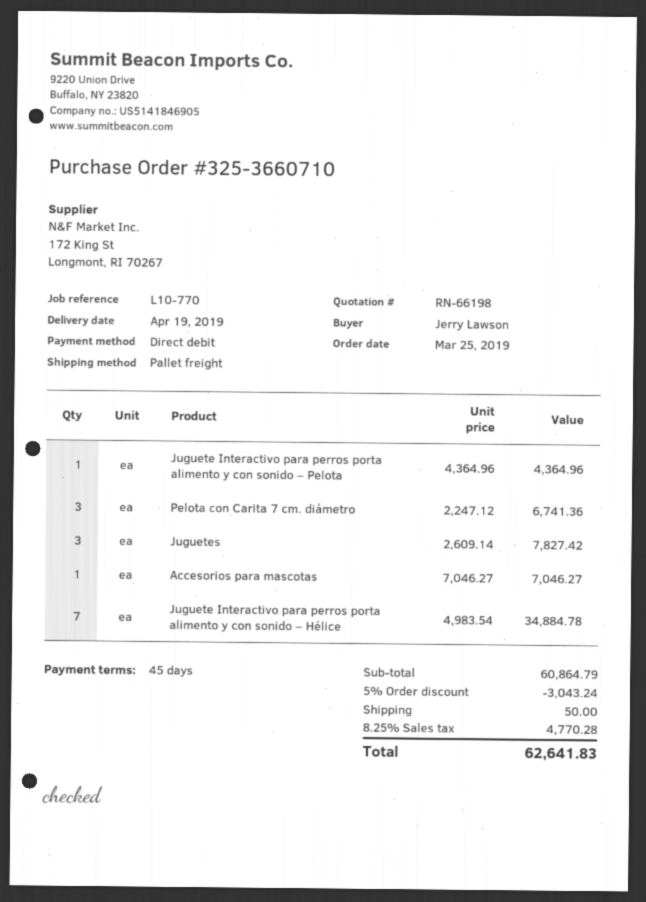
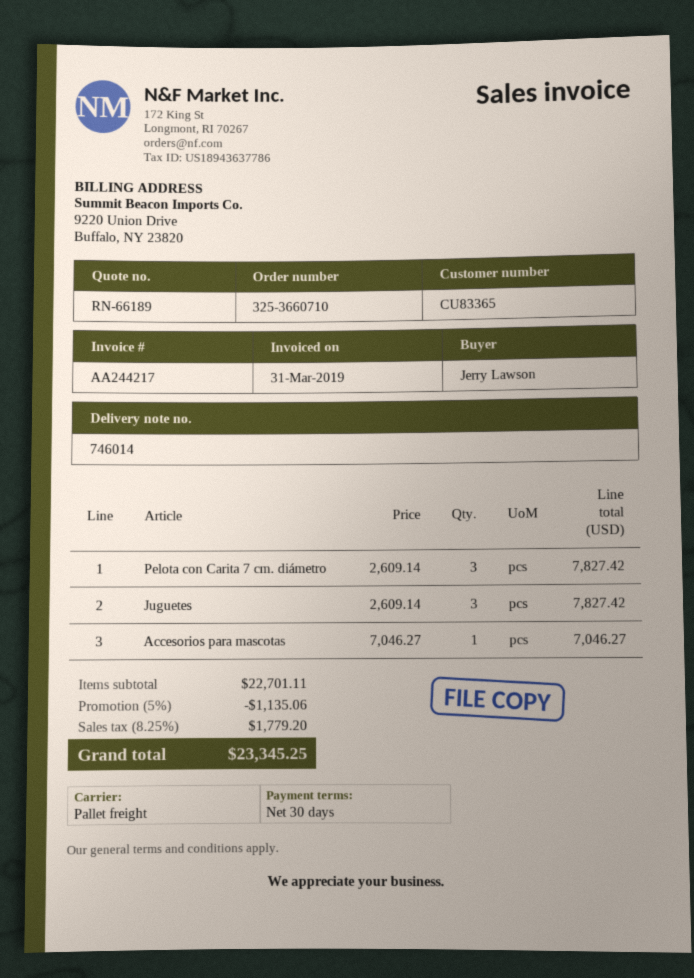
quote number: RN-66198 -> RN-66189
payment terms: 45 days -> 30 days
Juguete Interactivo para perros porta alimento y con sonido – Pelota: 1 x 4364.96 = 4364.96 -> none
Pelota con Carita 7 cm. diámetro: 3 x 2247.12 = 6741.36 -> 3 x 2609.14 = 7827.42
Juguete Interactivo para perros porta alimento y con sonido – Hélice: 7 x 4983.54 = 34884.78 -> none
subtotal: 60864.79 -> 22701.11
discount: 5% = 3043.24 -> 5% = 1135.06
shipping: 50.00 -> none
tax: 8.25% = 4770.28 -> 8.25% = 1779.20
total: 62641.83 -> 23345.25

